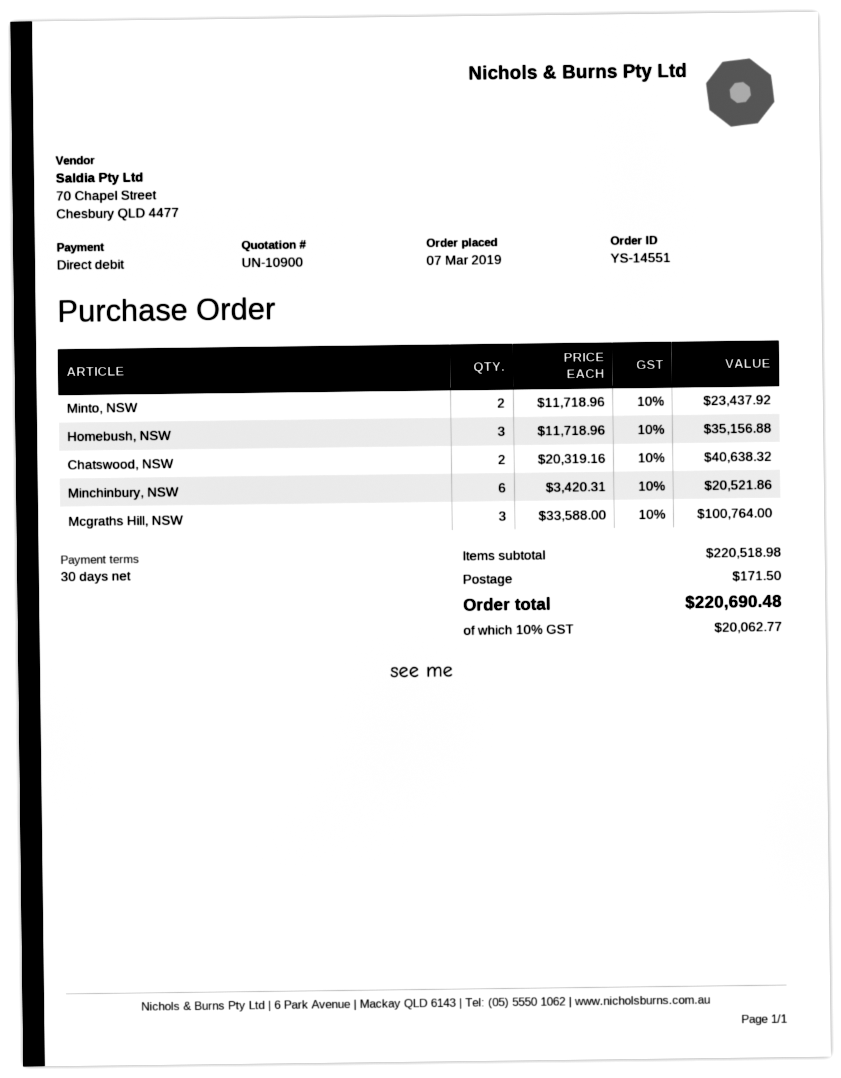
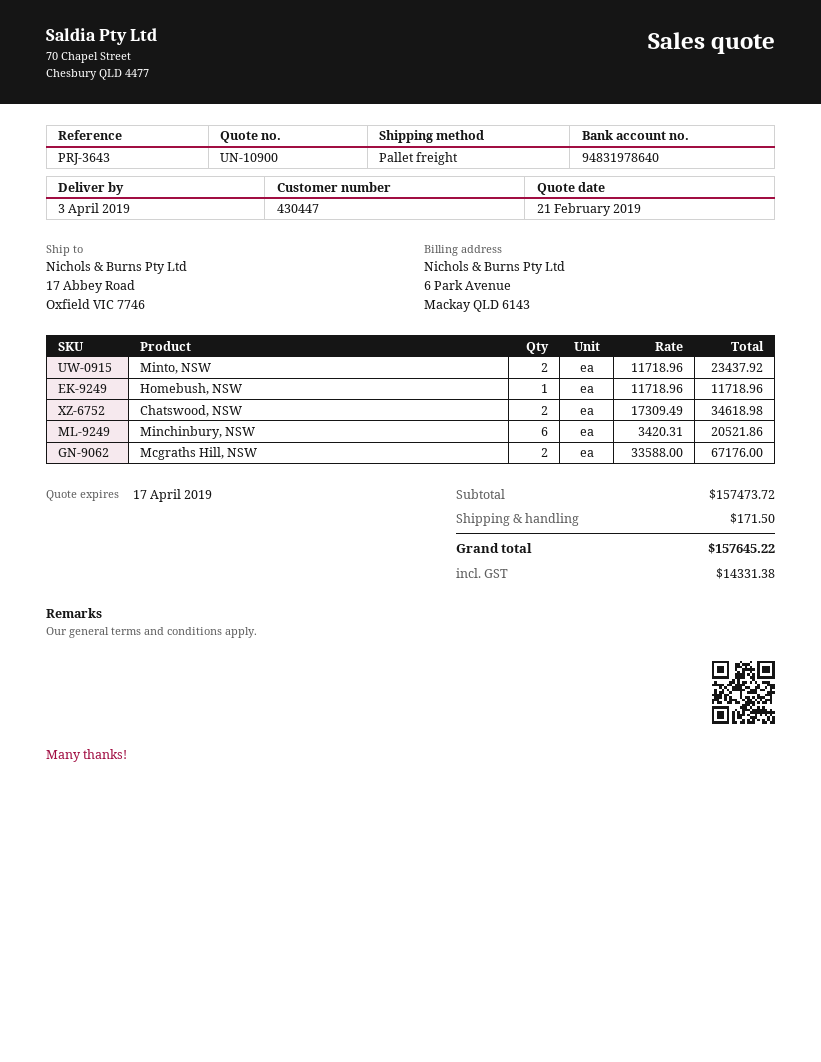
Homebush, NSW: 3 x 11718.96 = 35156.88 -> 1 x 11718.96 = 11718.96
Chatswood, NSW: 2 x 20319.16 = 40638.32 -> 2 x 17309.49 = 34618.98
Mcgraths Hill, NSW: 3 x 33588.00 = 100764.00 -> 2 x 33588.00 = 67176.00
subtotal: 220518.98 -> 157473.72
tax: 20062.77 -> 14331.38
total: 220690.48 -> 157645.22

